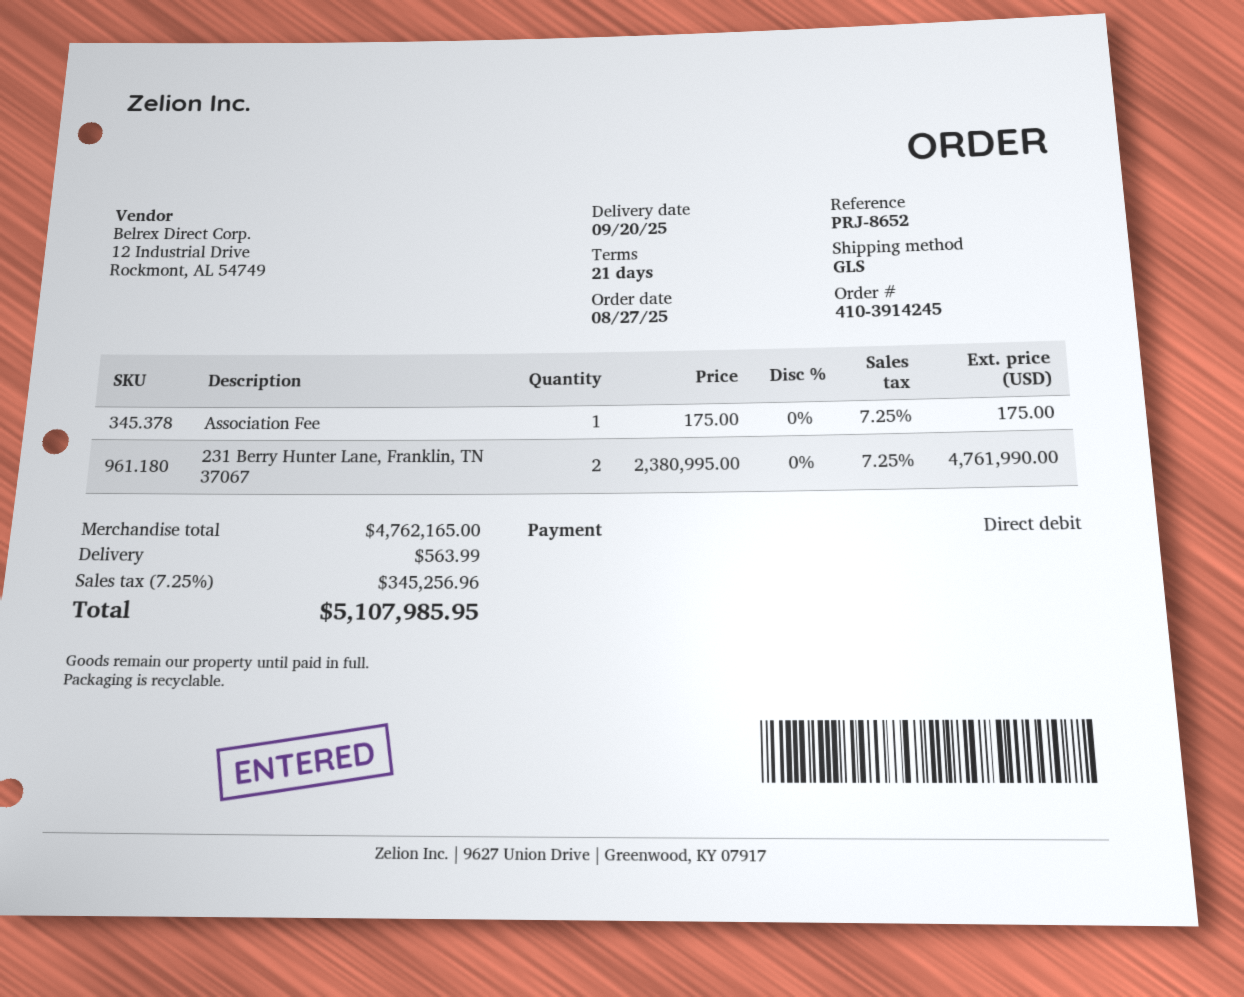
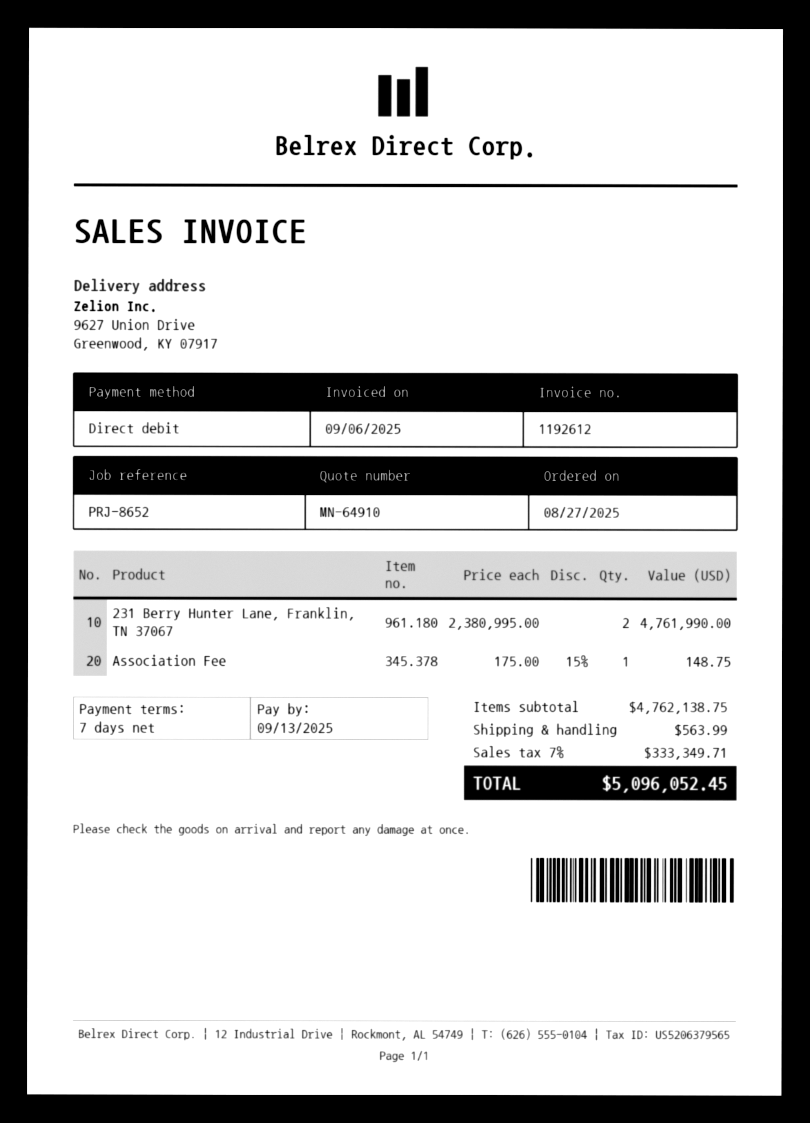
payment terms: 21 days -> 7 days
Association Fee: 1 x 175.00 = 175.00 -> 1 x 175.00 - 15% = 148.75
subtotal: 4762165.00 -> 4762138.75
tax: 7.25% = 345256.96 -> 7% = 333349.71
total: 5107985.95 -> 5096052.45

